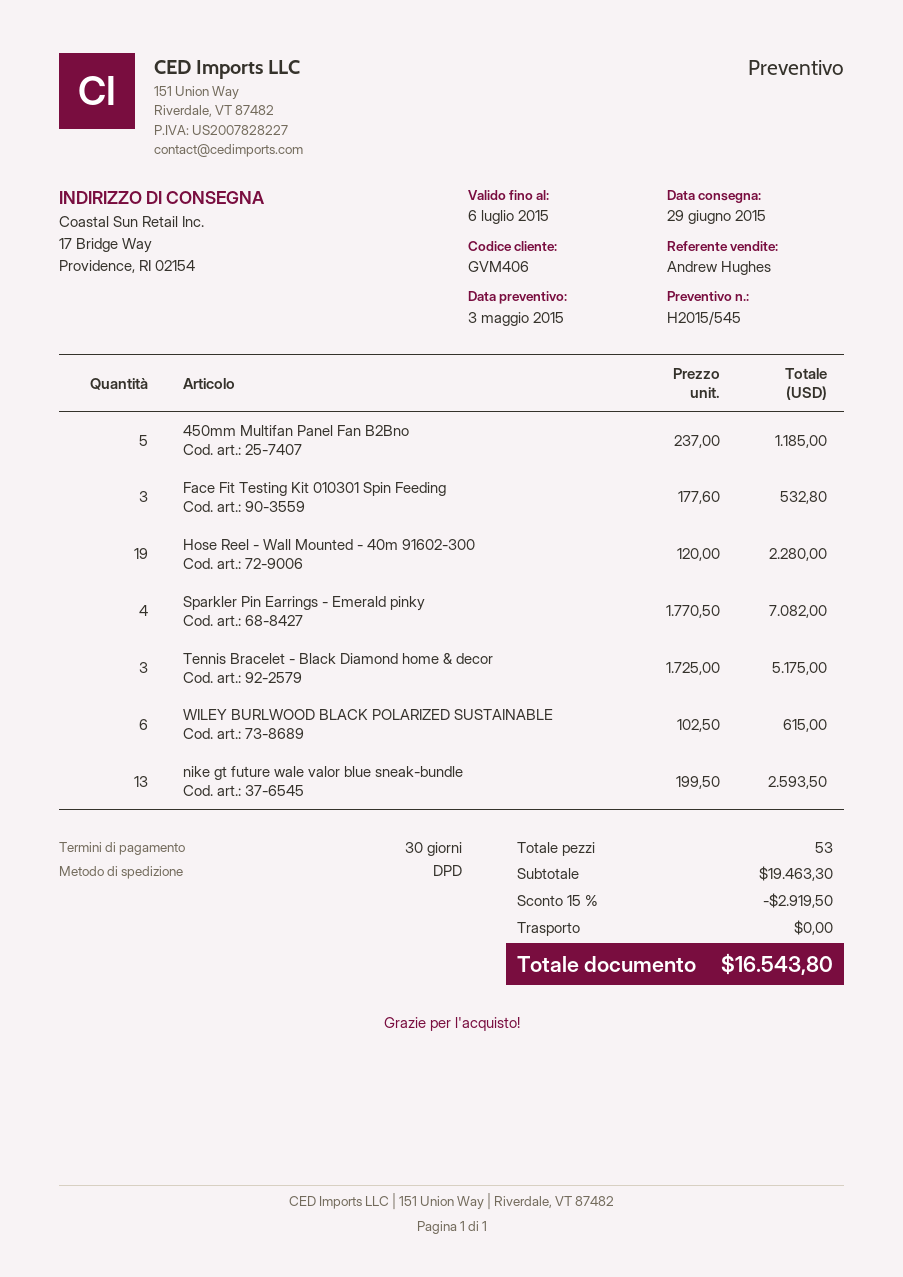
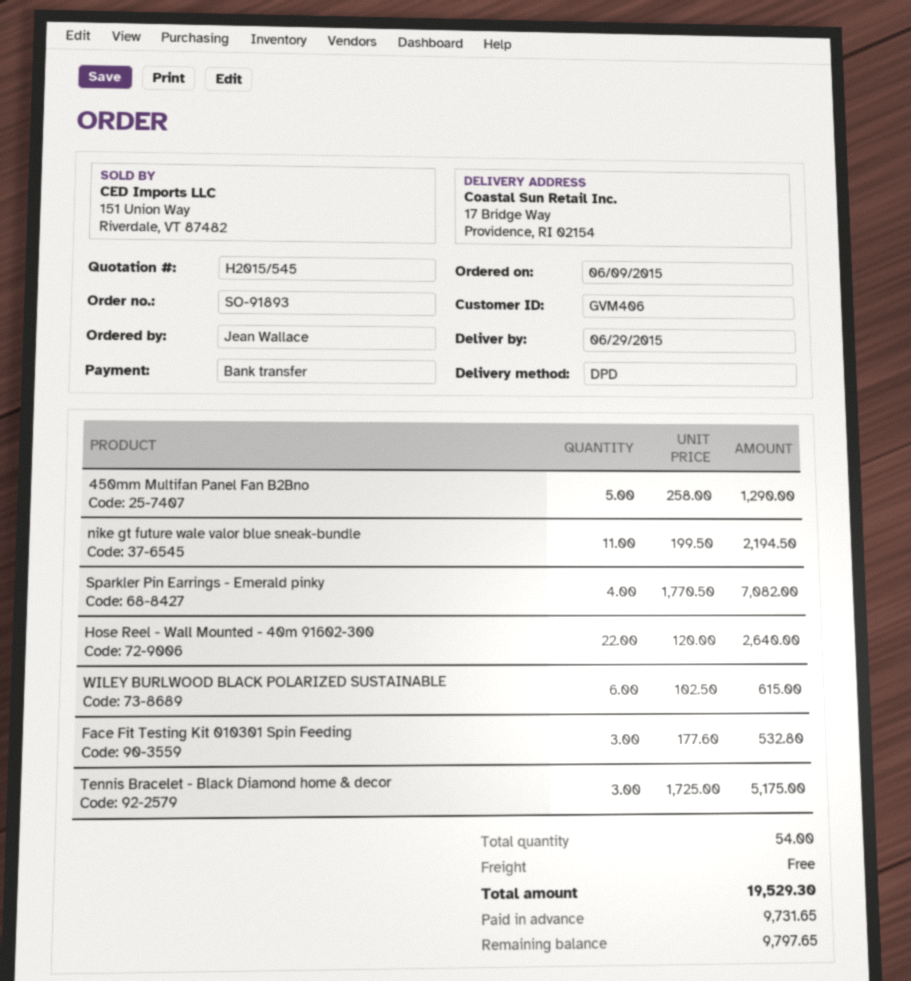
450mm Multifan Panel Fan B2Bno: 5 x 237.00 = 1185.00 -> 5 x 258.00 = 1290.00
Hose Reel - Wall Mounted - 40m 91602-300: 19 x 120.00 = 2280.00 -> 22 x 120.00 = 2640.00
nike gt future wale valor blue sneak-bundle: 13 x 199.50 = 2593.50 -> 11 x 199.50 = 2194.50
total quantity: 53 -> 54
discount: 15% = 2919.50 -> none
total: 16543.80 -> 19529.30

